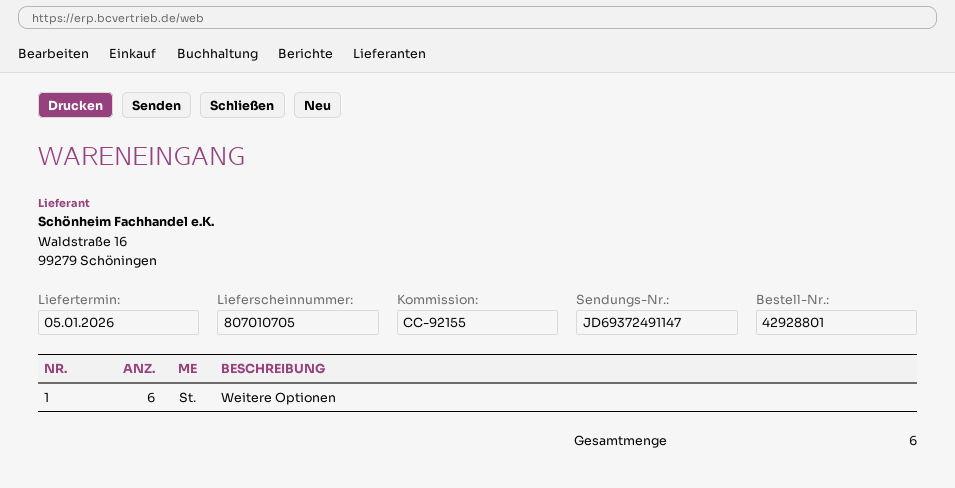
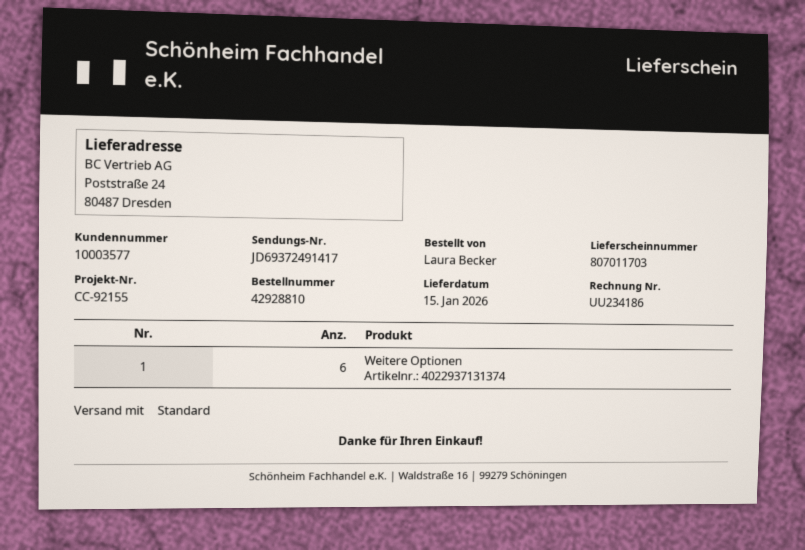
order number: 42928801 -> 42928810
delivery note number: 807010705 -> 807011703
delivery date: 2026-01-05 -> 2026-01-15
tracking number: JD69372491147 -> JD69372491417

